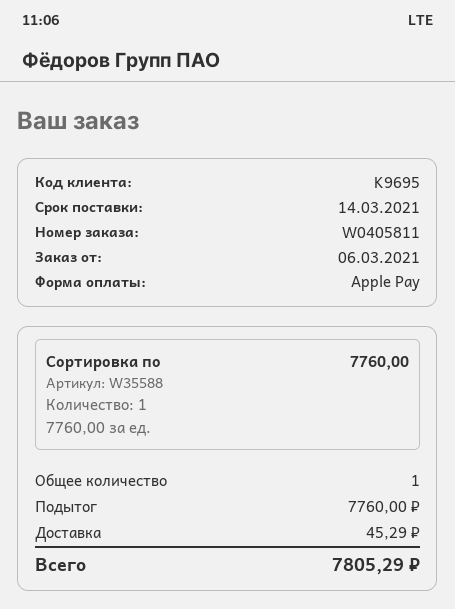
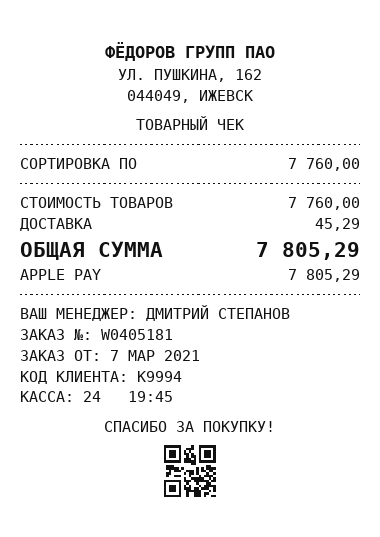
order number: W0405811 -> W0405181
order date: 2021-03-06 -> 2021-03-07
customer number: K9695 -> K9994

